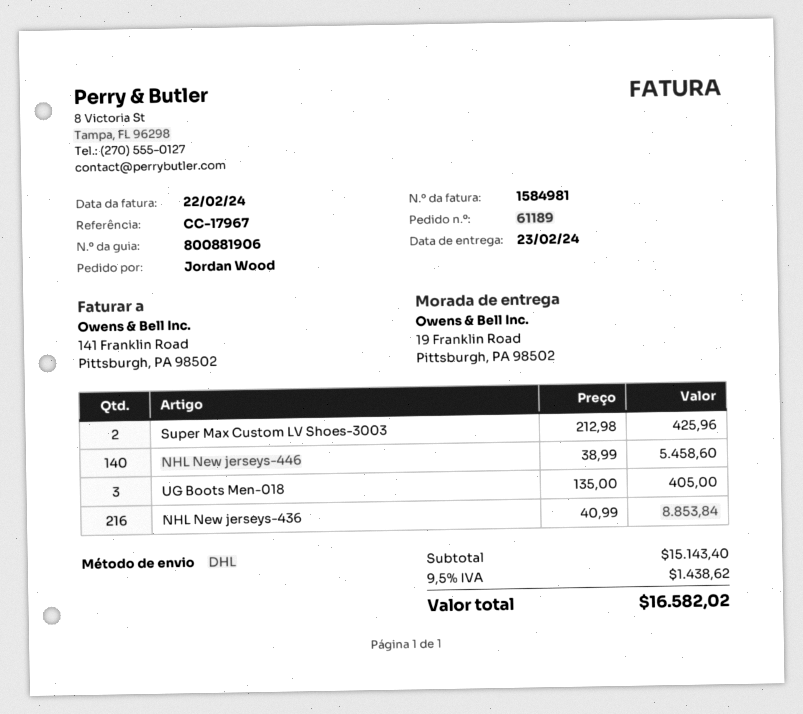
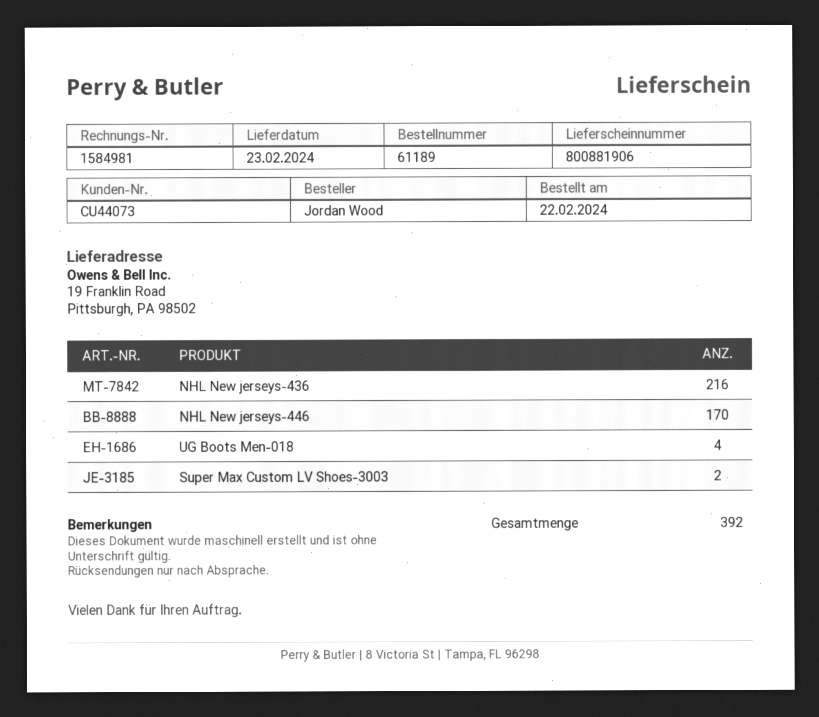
NHL New jerseys-446: 140 -> 170
UG Boots Men-018: 3 -> 4

